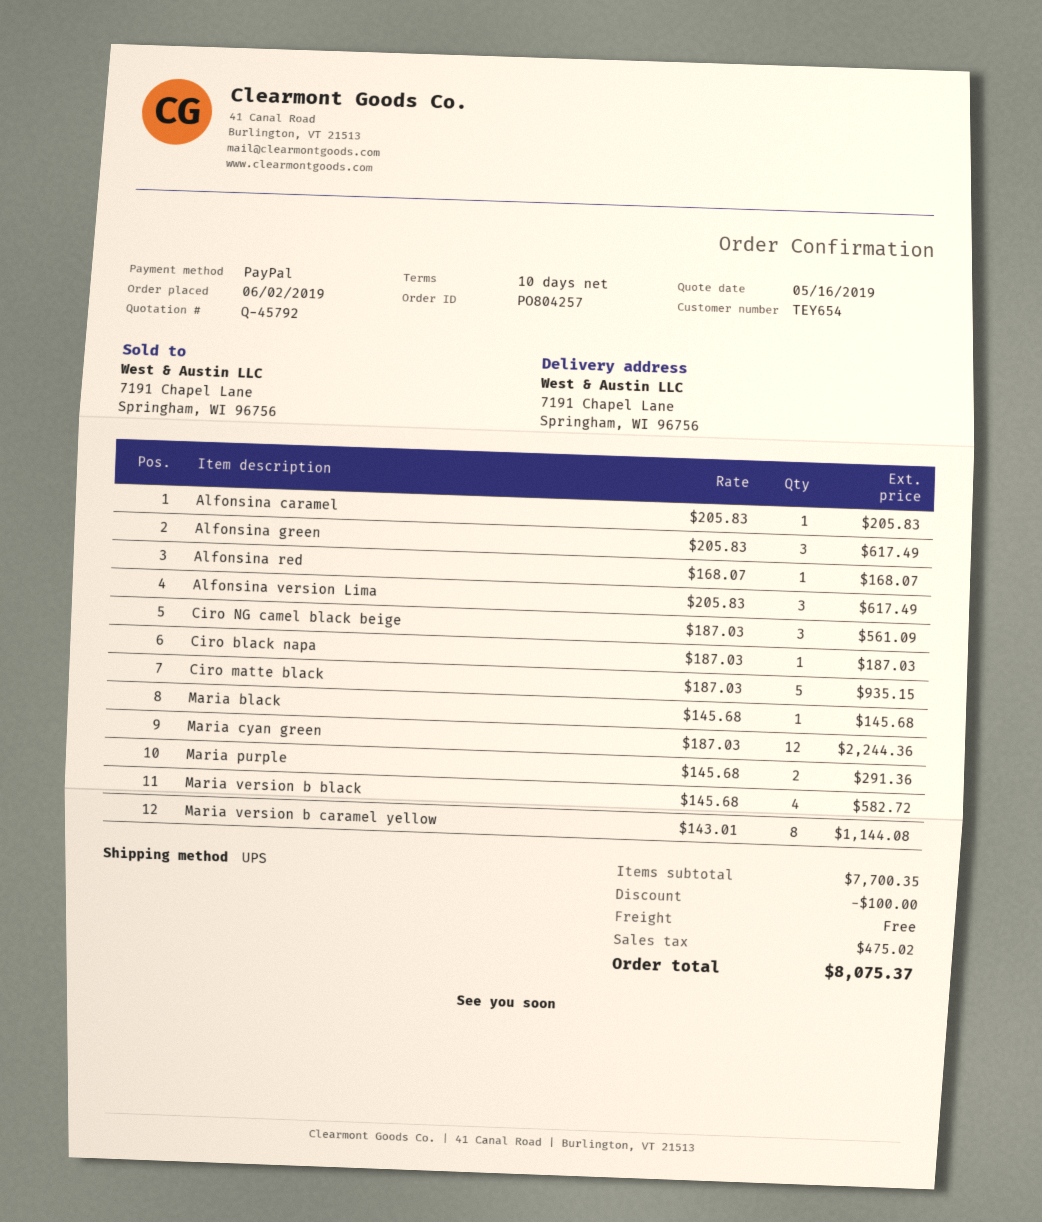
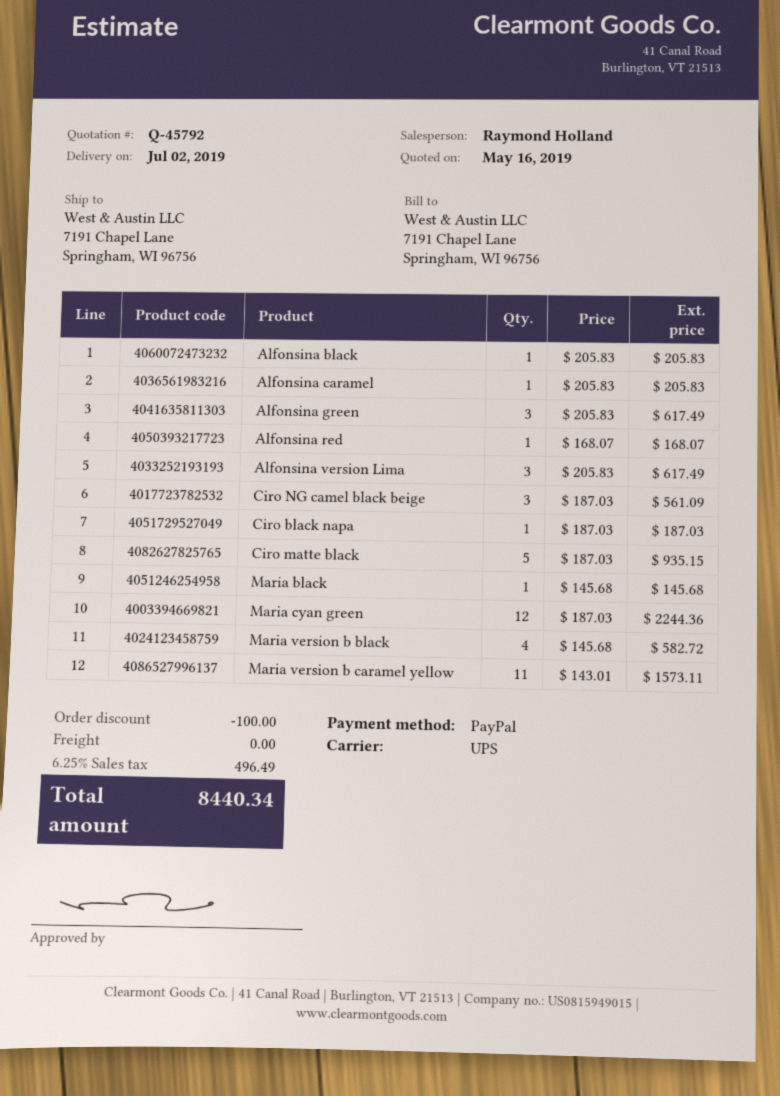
Maria purple: 2 x 145.68 = 291.36 -> none
Maria version b caramel yellow: 8 x 143.01 = 1144.08 -> 11 x 143.01 = 1573.11
Alfonsina black: none -> 1 x 205.83 = 205.83
tax: 475.02 -> 496.49
total: 8075.37 -> 8440.34

